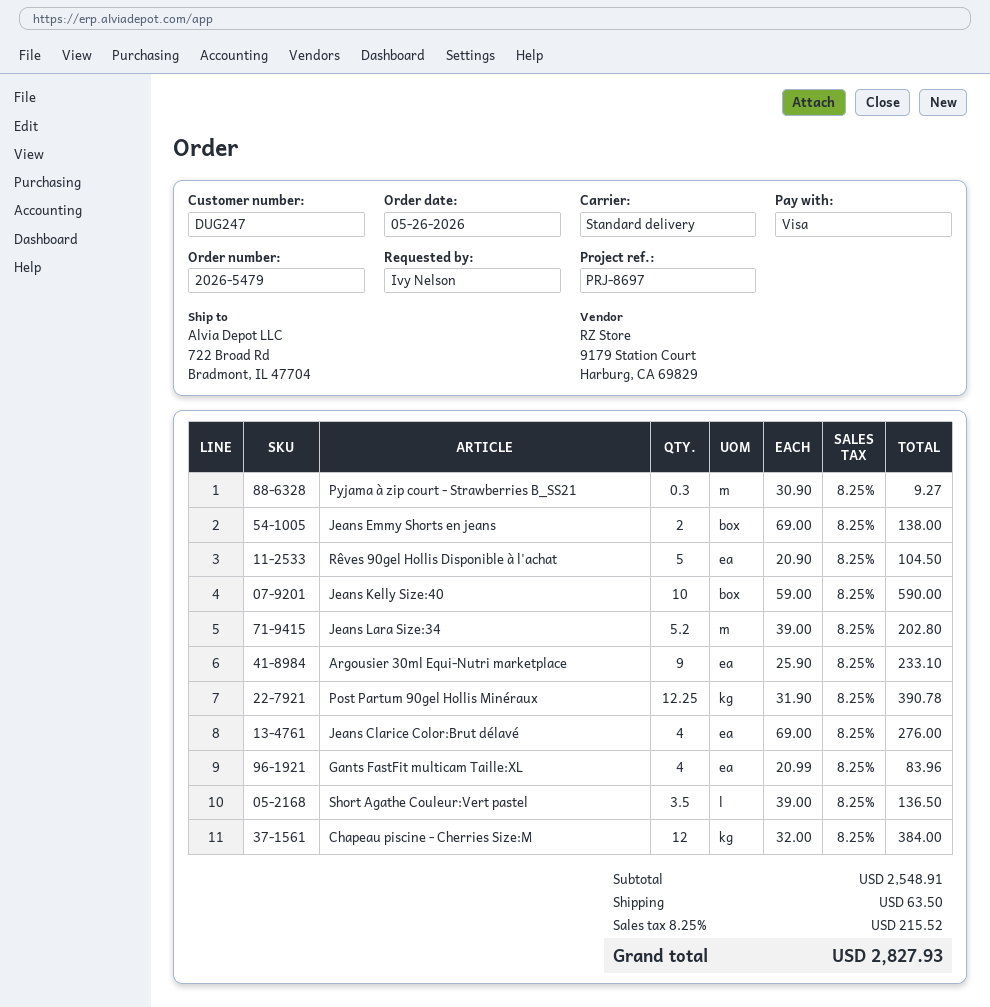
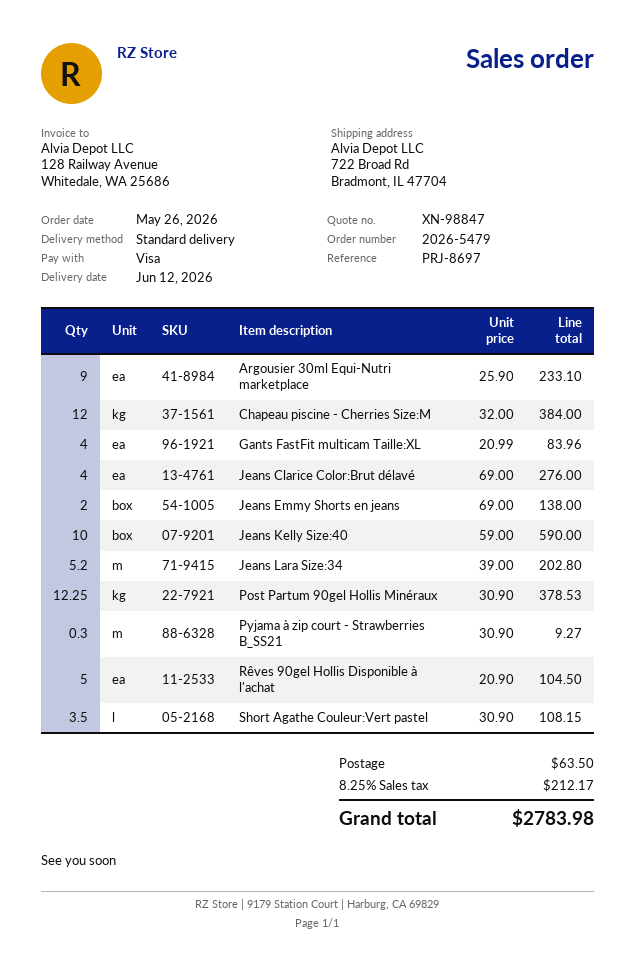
Post Partum 90gel Hollis Minéraux: 12.25 x 31.90 = 390.78 -> 12.25 x 30.90 = 378.53
Short Agathe Couleur:Vert pastel: 3.5 x 39.00 = 136.50 -> 3.5 x 30.90 = 108.15
tax: 8.25% = 215.52 -> 8.25% = 212.17
total: 2827.93 -> 2783.98

